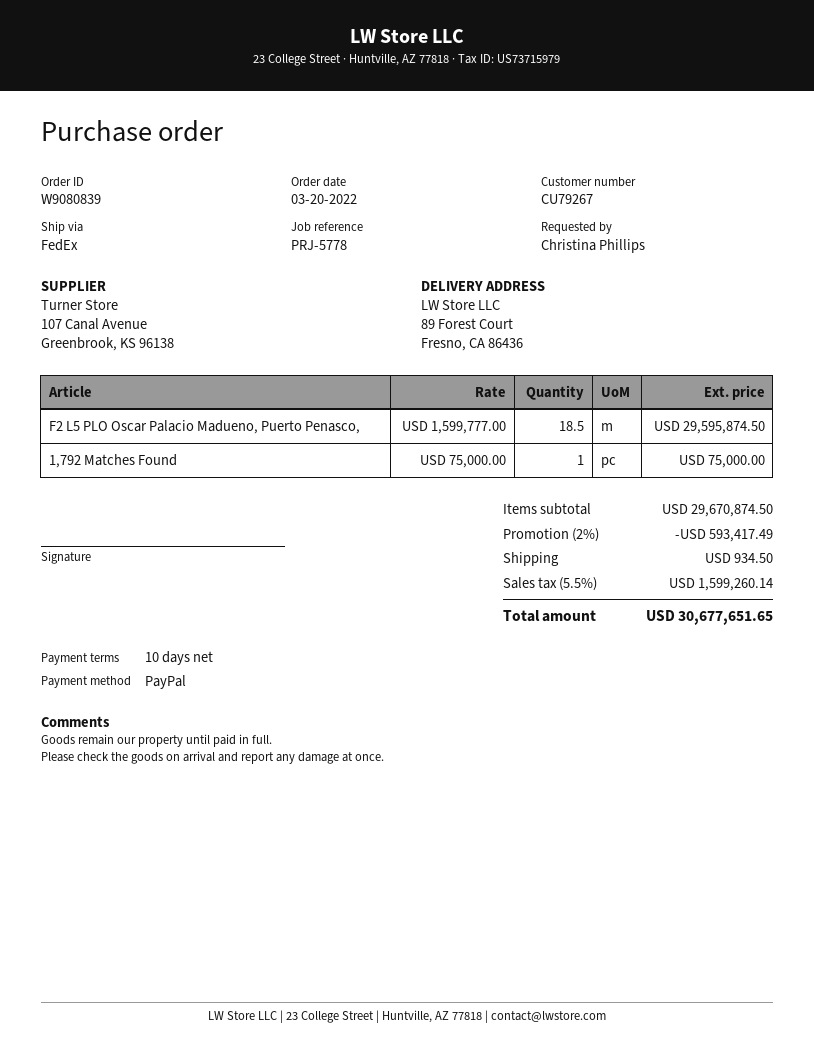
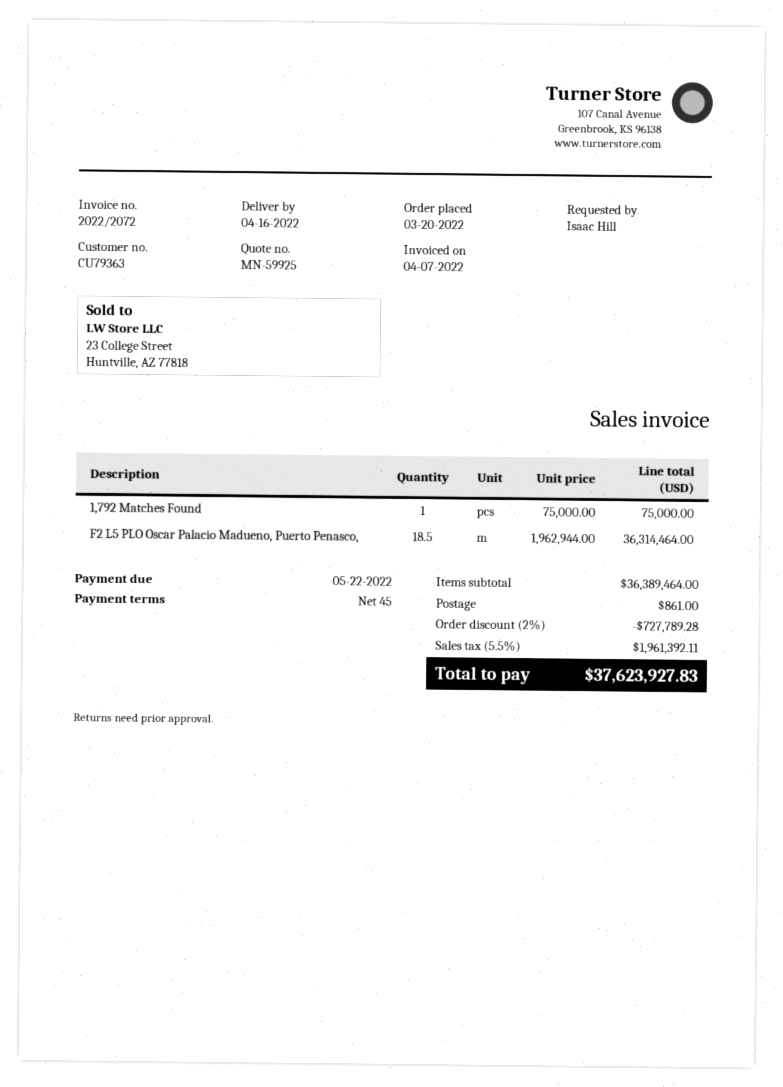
payment terms: 10 days -> 45 days
customer number: CU79267 -> CU79363
ordered by: Christina Phillips -> Isaac Hill
F2 L5 PLO Oscar Palacio Madueno, Puerto Penasco,: 18.5 x 1599777.00 = 29595874.50 -> 18.5 x 1962944.00 = 36314464.00
subtotal: 29670874.50 -> 36389464.00
discount: 2% = 593417.49 -> 2% = 727789.28
shipping: 934.50 -> 861.00
tax: 5.5% = 1599260.14 -> 5.5% = 1961392.11
total: 30677651.65 -> 37623927.83

